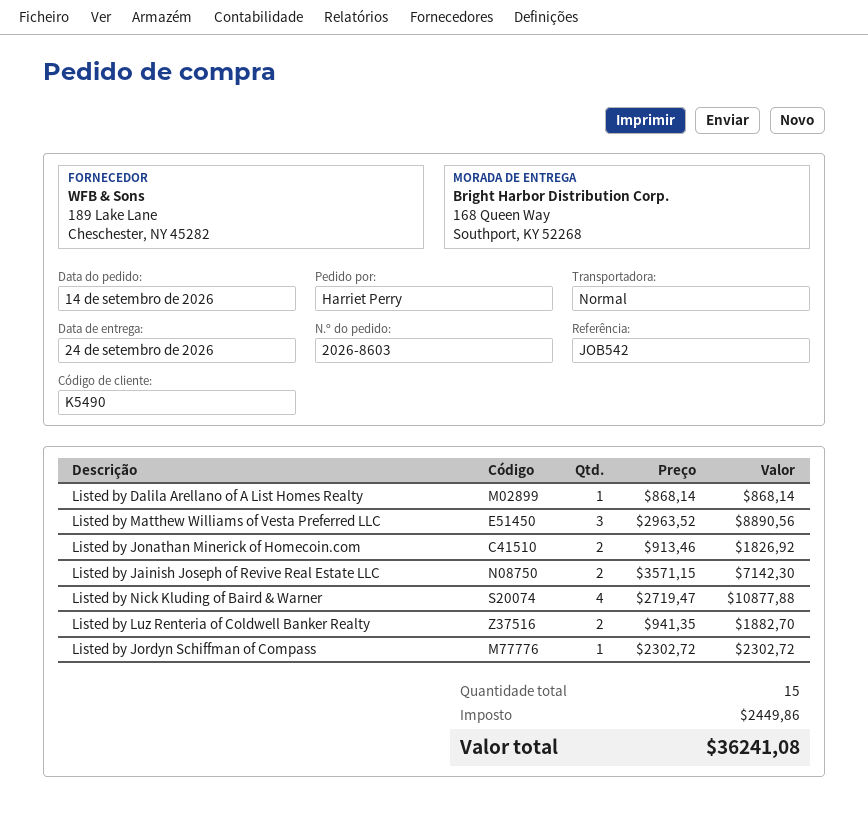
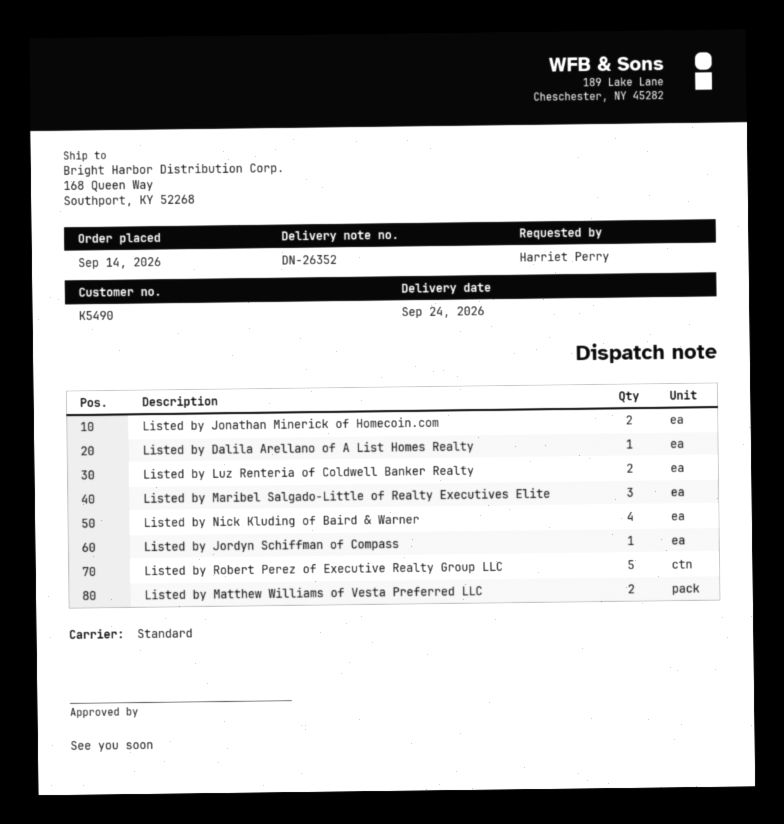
Listed by Matthew Williams of Vesta Preferred LLC: 3 -> 2
Listed by Jainish Joseph of Revive Real Estate LLC: 2 -> none
Listed by Maribel Salgado-Little of Realty Executives Elite: none -> 3
Listed by Robert Perez of Executive Realty Group LLC: none -> 5

